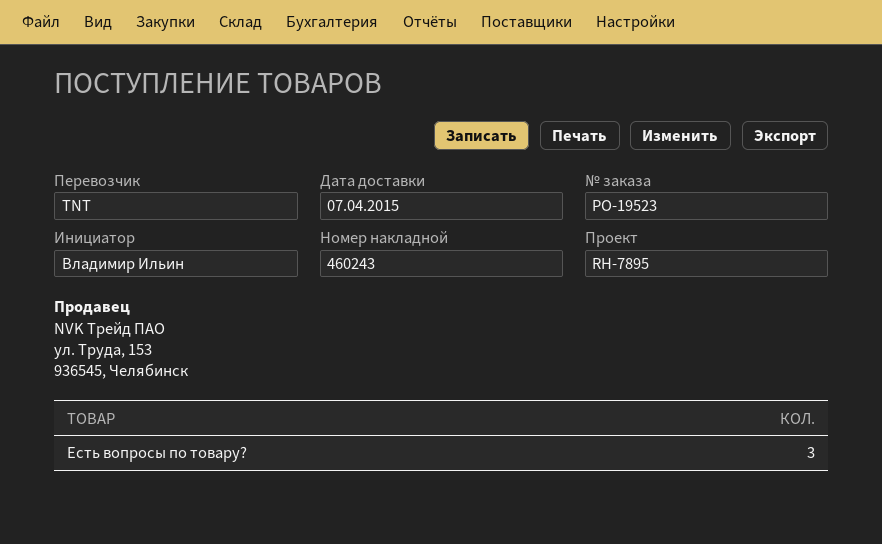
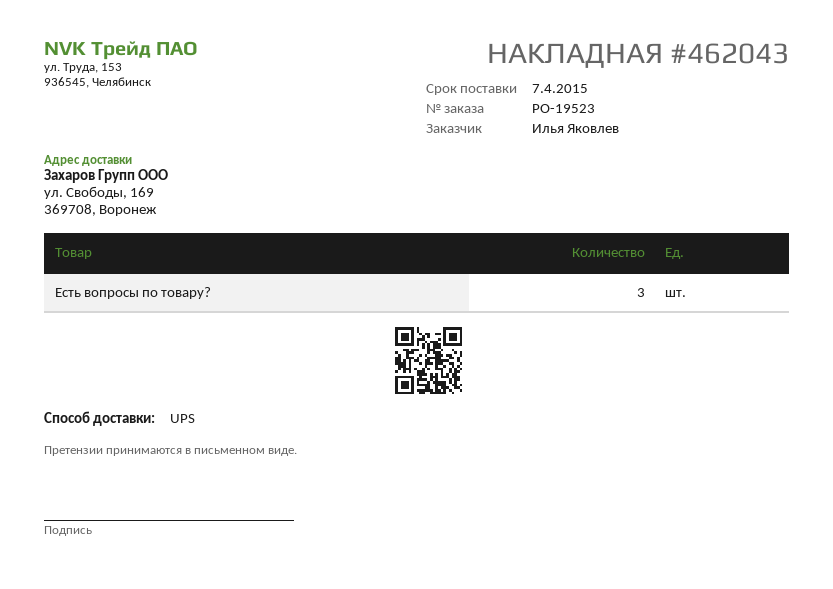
delivery note number: 460243 -> 462043
ordered by: Владимир Ильин -> Илья Яковлев
shipping method: TNT -> UPS

